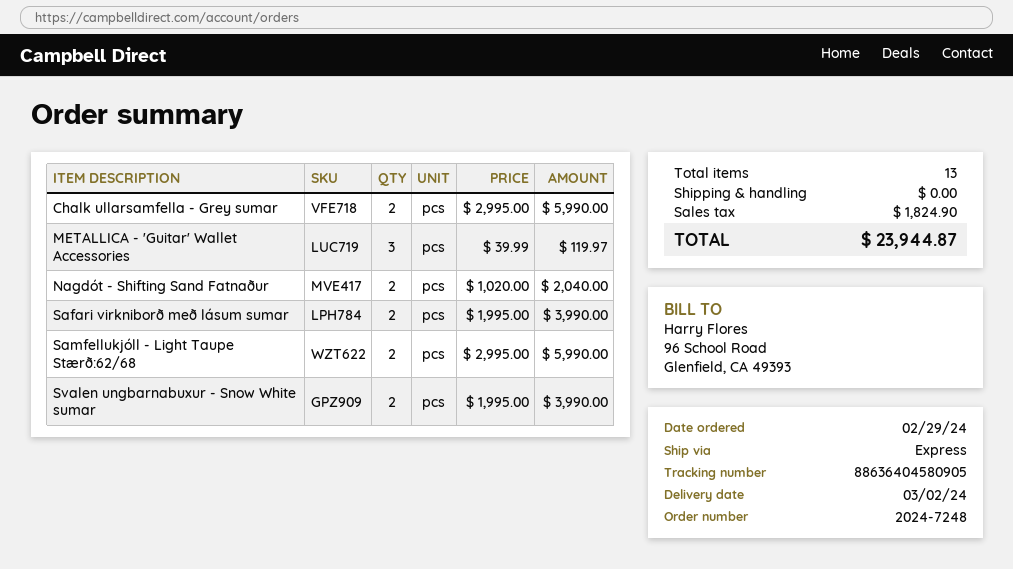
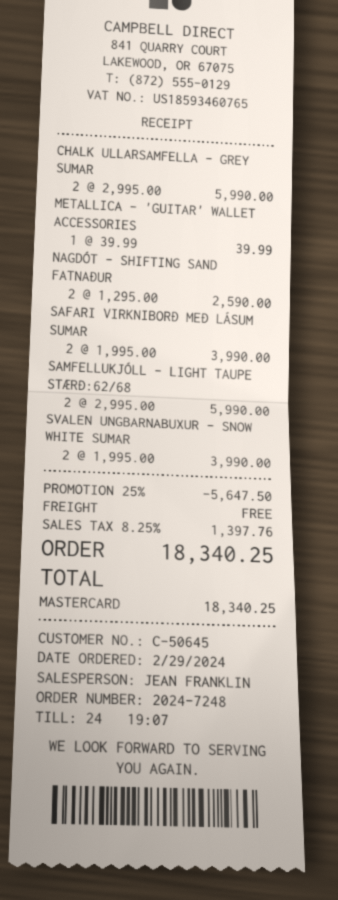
METALLICA - 'Guitar' Wallet Accessories: 3 x 39.99 = 119.97 -> 1 x 39.99 = 39.99
Nagdót - Shifting Sand Fatnaður: 2 x 1020.00 = 2040.00 -> 2 x 1295.00 = 2590.00
discount: none -> 25% = 5647.50
tax: 1824.90 -> 1397.76
total: 23944.87 -> 18340.25

